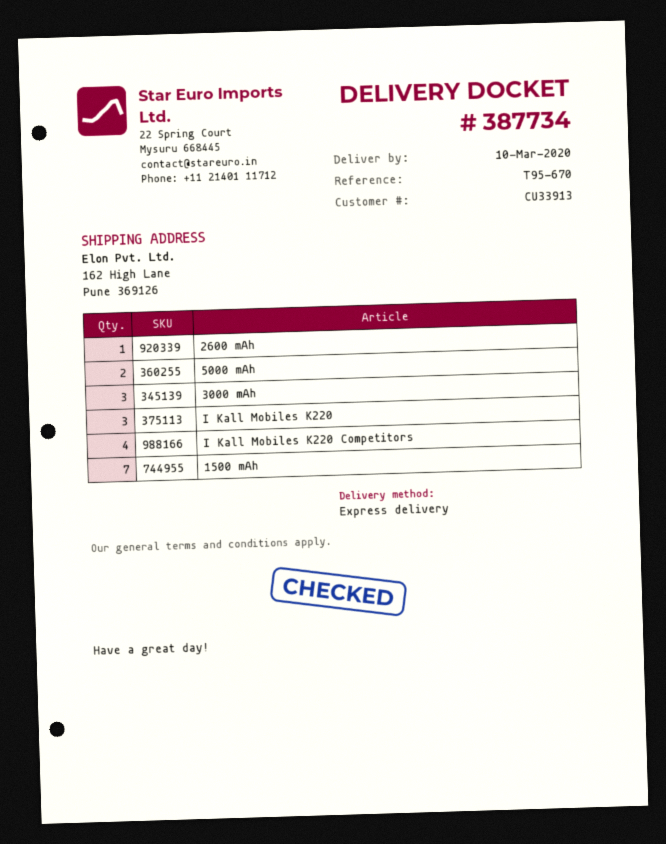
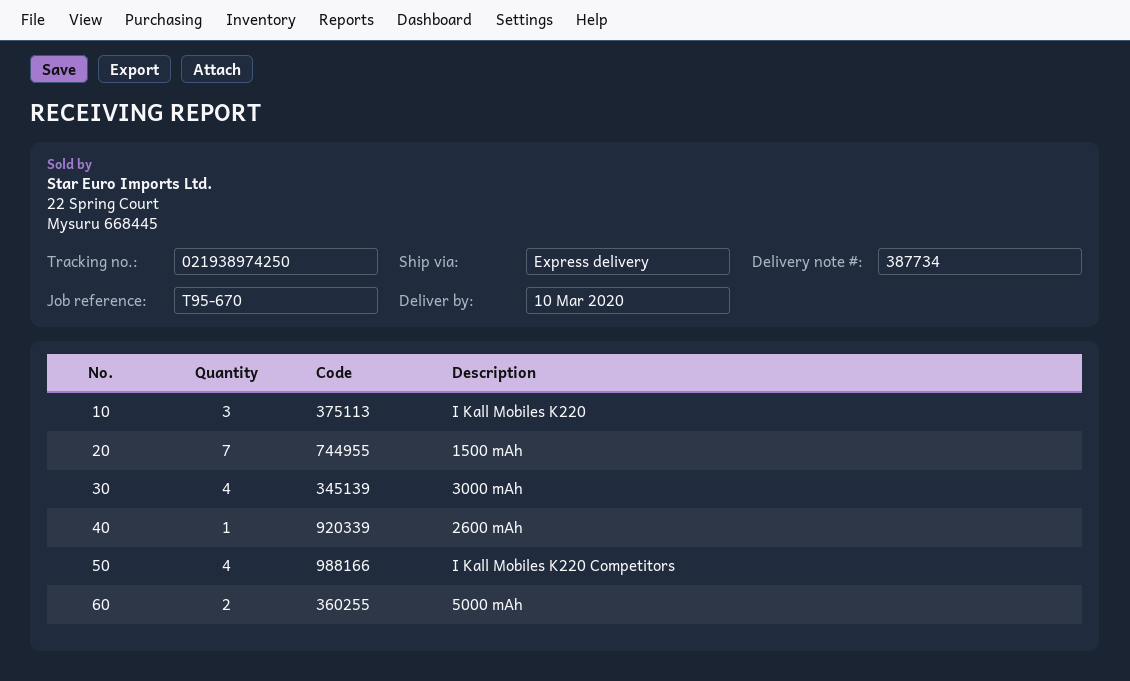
3000 mAh: 3 -> 4

